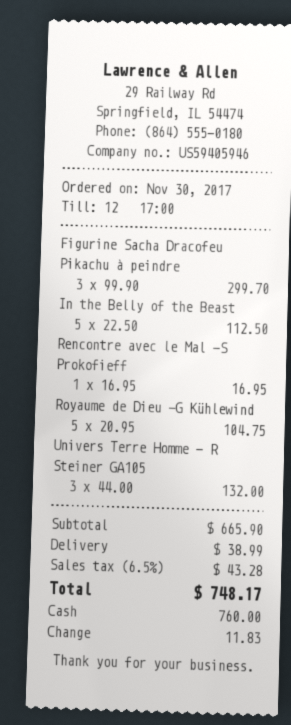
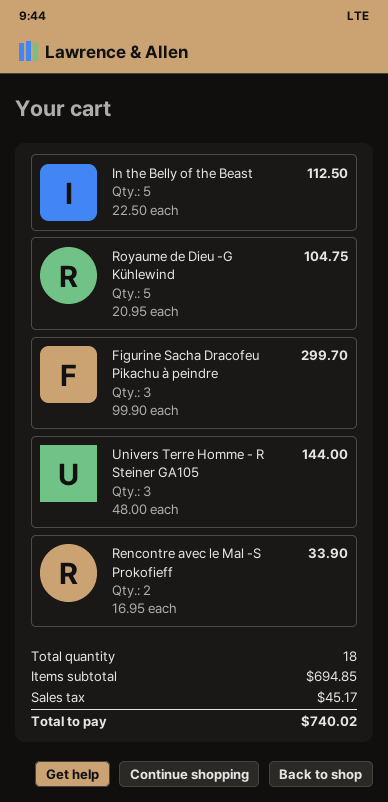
Rencontre avec le Mal -S Prokofieff: 1 x 16.95 = 16.95 -> 2 x 16.95 = 33.90
Univers Terre Homme - R Steiner GA105: 3 x 44.00 = 132.00 -> 3 x 48.00 = 144.00
subtotal: 665.90 -> 694.85
shipping: 38.99 -> none
tax: 43.28 -> 45.17
total: 748.17 -> 740.02

